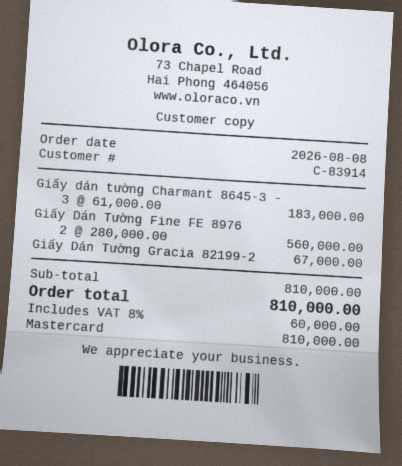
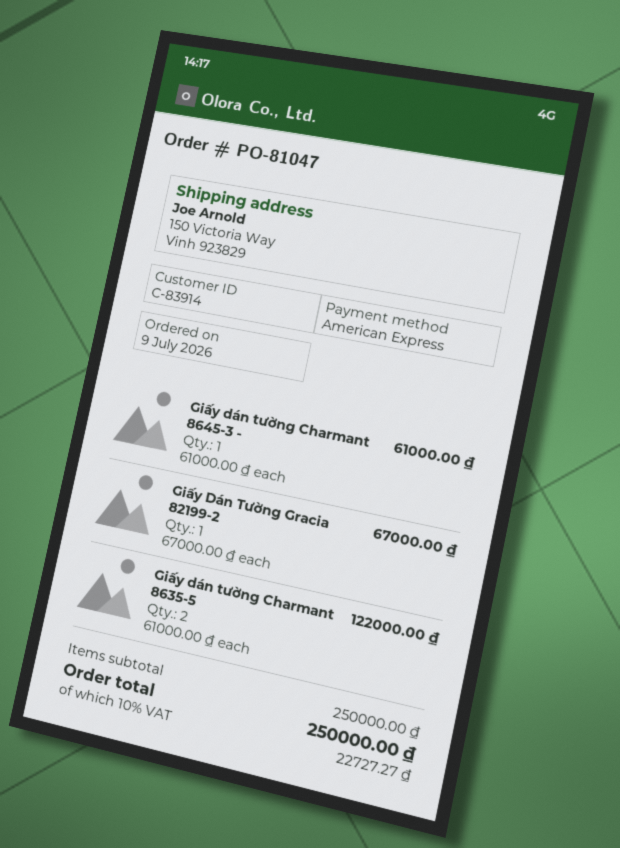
order date: 2026-08-08 -> 2026-07-09
payment method: Mastercard -> American Express
Giấy dán tường Charmant 8645-3 -: 3 x 61000.00 = 183000.00 -> 1 x 61000.00 = 61000.00
Giấy Dán Tường Fine FE 8976: 2 x 280000.00 = 560000.00 -> none
Giấy dán tường Charmant 8635-5: none -> 2 x 61000.00 = 122000.00
subtotal: 810000.00 -> 250000.00
tax: 8% = 60000.00 -> 10% = 22727.27
total: 810000.00 -> 250000.00

